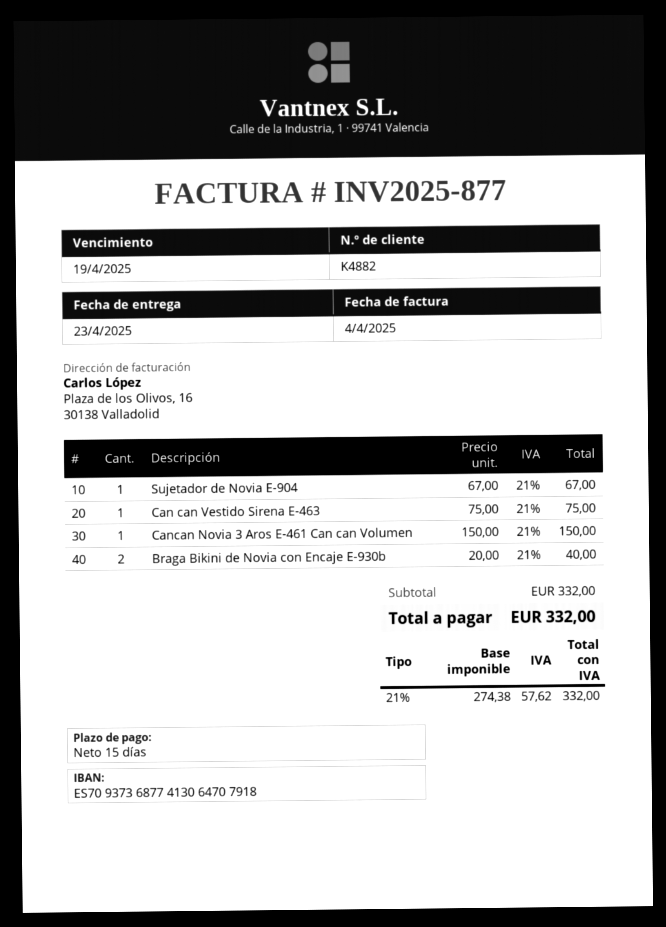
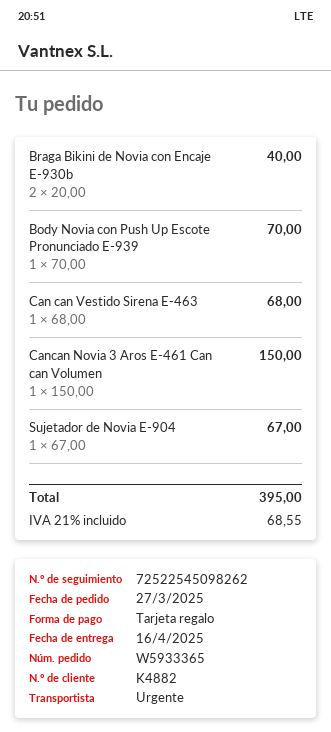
delivery date: 2025-04-23 -> 2025-04-16
Can can Vestido Sirena E-463: 1 x 75.00 = 75.00 -> 1 x 68.00 = 68.00
Body Novia con Push Up Escote Pronunciado E-939: none -> 1 x 70.00 = 70.00
tax: 21% = 57.62 -> 21% = 68.55
total: 332.00 -> 395.00

